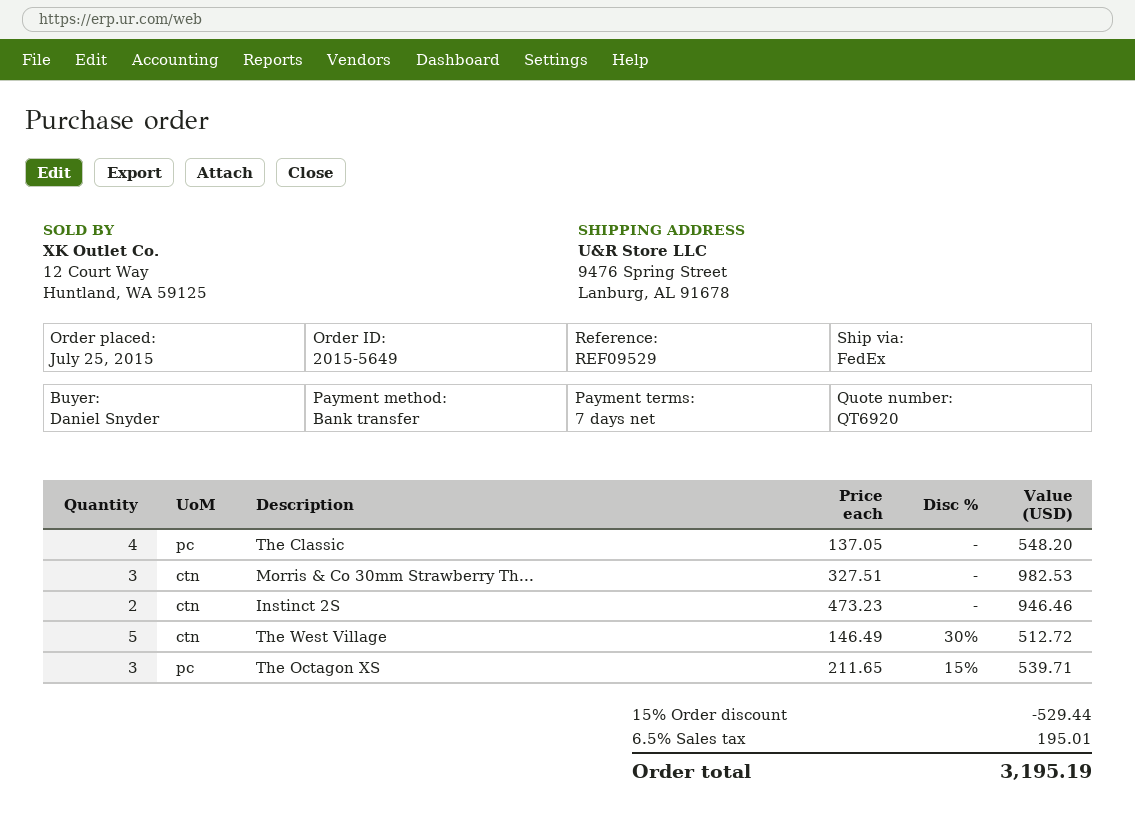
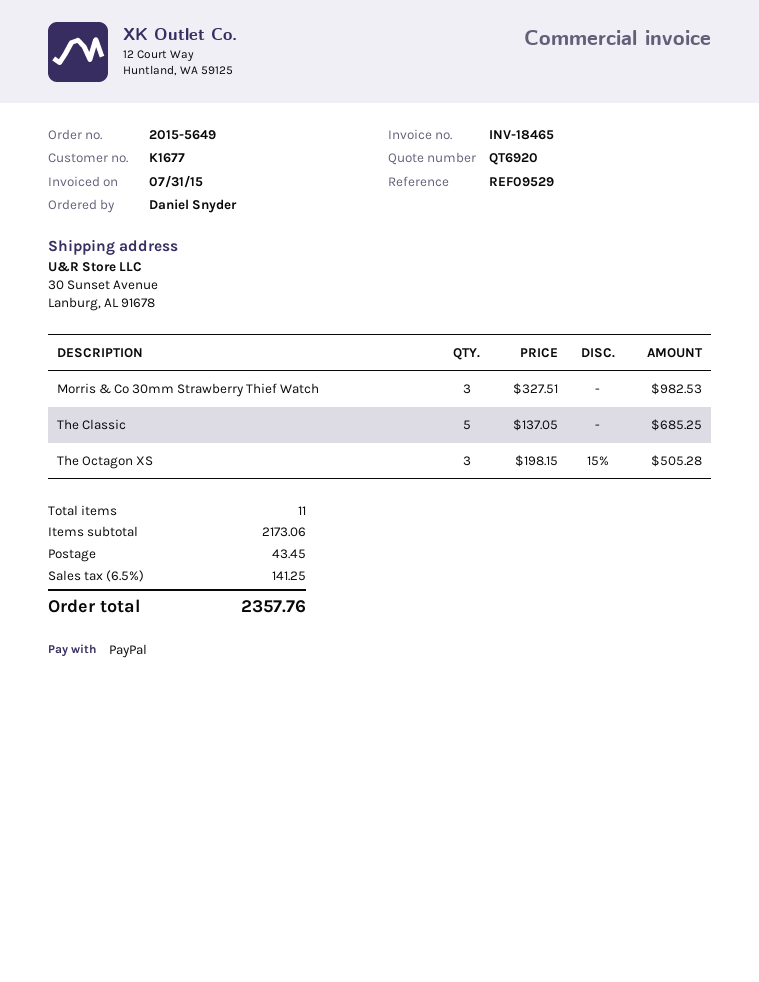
payment method: bank transfer -> PayPal
ship to: 9476 Spring Street, Lanburg, AL 91678 -> 30 Sunset Avenue, Lanburg, AL 91678
The Classic: 4 x 137.05 = 548.20 -> 5 x 137.05 = 685.25
Instinct 2S: 2 x 473.23 = 946.46 -> none
The West Village: 5 x 146.49 - 30% = 512.72 -> none
The Octagon XS: 3 x 211.65 - 15% = 539.71 -> 3 x 198.15 - 15% = 505.28
discount: 15% = 529.44 -> none
shipping: none -> 43.45
tax: 6.5% = 195.01 -> 6.5% = 141.25
total: 3195.19 -> 2357.76

